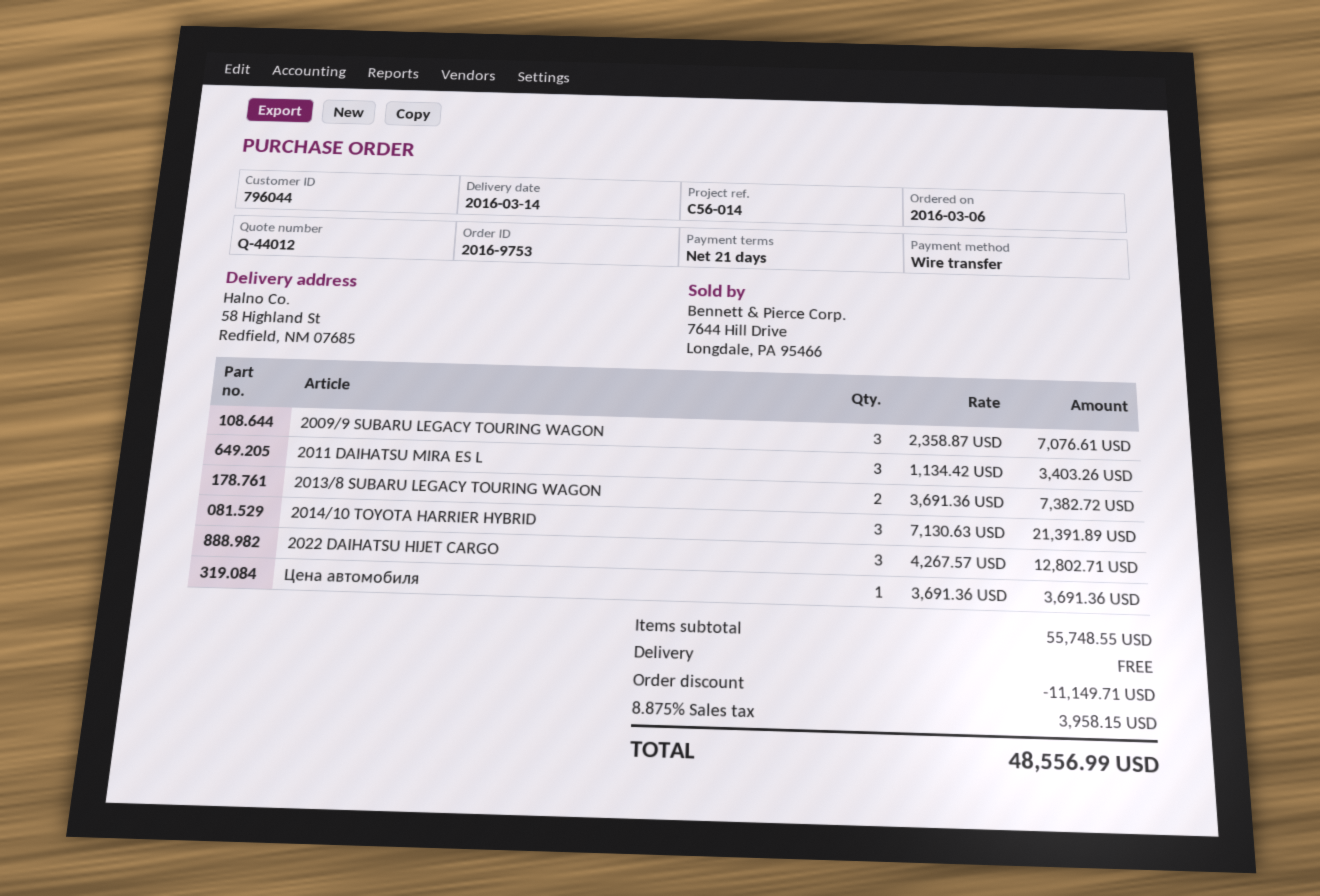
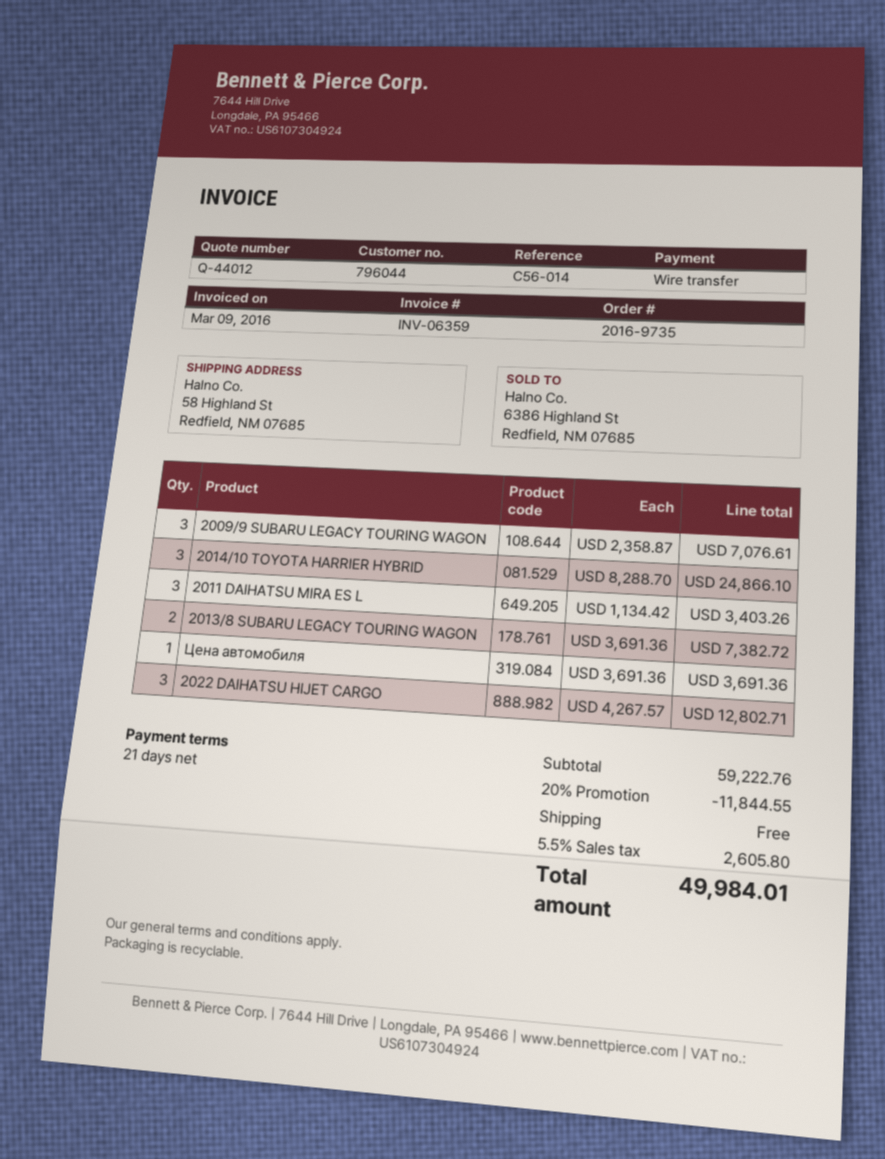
order number: 2016-9753 -> 2016-9735
2014/10 TOYOTA HARRIER HYBRID: 3 x 7130.63 = 21391.89 -> 3 x 8288.70 = 24866.10
subtotal: 55748.55 -> 59222.76
discount: 11149.71 -> 11844.55
tax: 8.875% = 3958.15 -> 5.5% = 2605.80
total: 48556.99 -> 49984.01

